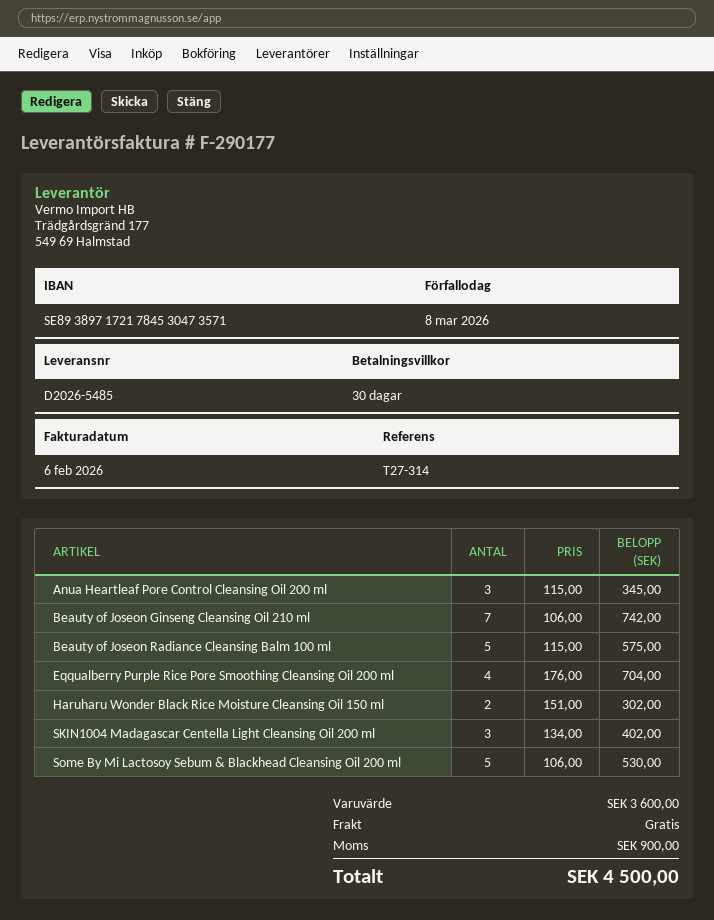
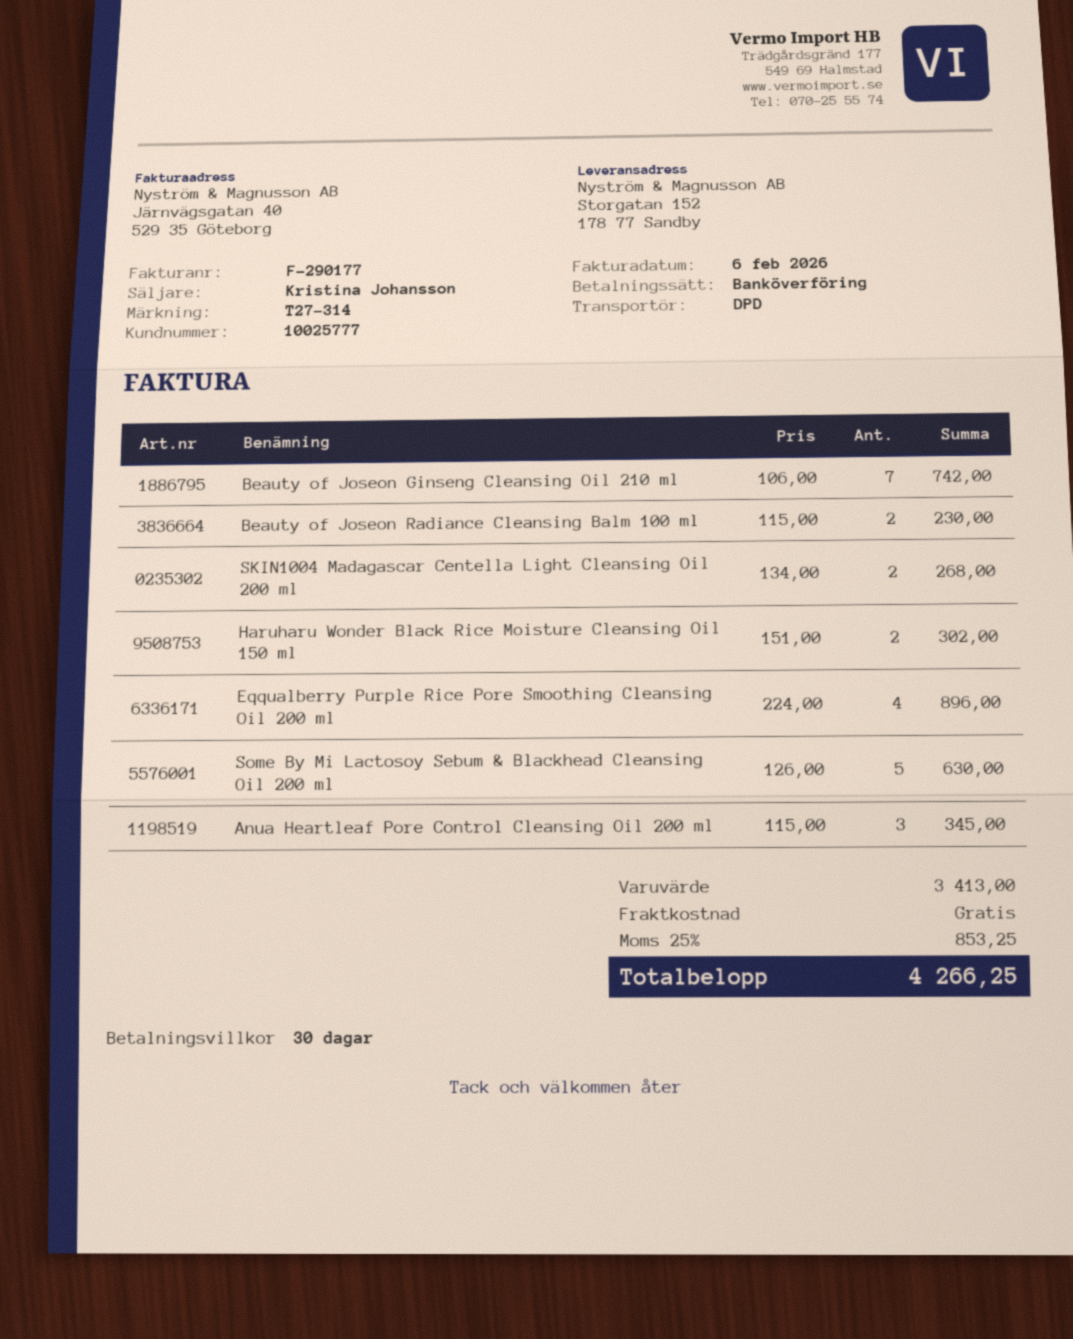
Beauty of Joseon Radiance Cleansing Balm 100 ml: 5 x 115.00 = 575.00 -> 2 x 115.00 = 230.00
Eqqualberry Purple Rice Pore Smoothing Cleansing Oil 200 ml: 4 x 176.00 = 704.00 -> 4 x 224.00 = 896.00
SKIN1004 Madagascar Centella Light Cleansing Oil 200 ml: 3 x 134.00 = 402.00 -> 2 x 134.00 = 268.00
Some By Mi Lactosoy Sebum & Blackhead Cleansing Oil 200 ml: 5 x 106.00 = 530.00 -> 5 x 126.00 = 630.00
subtotal: 3600.00 -> 3413.00
tax: 900.00 -> 853.25
total: 4500.00 -> 4266.25

